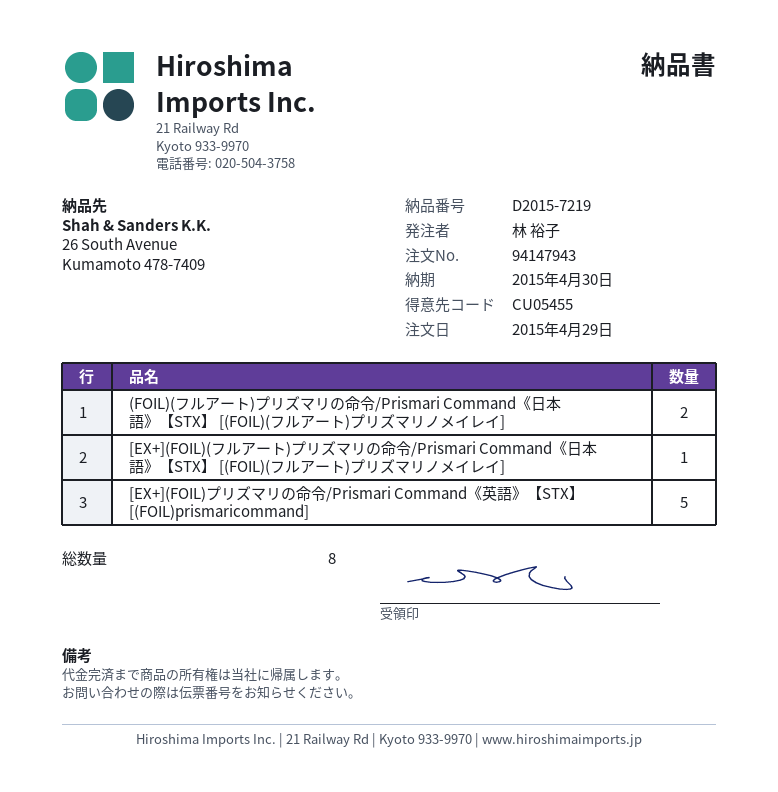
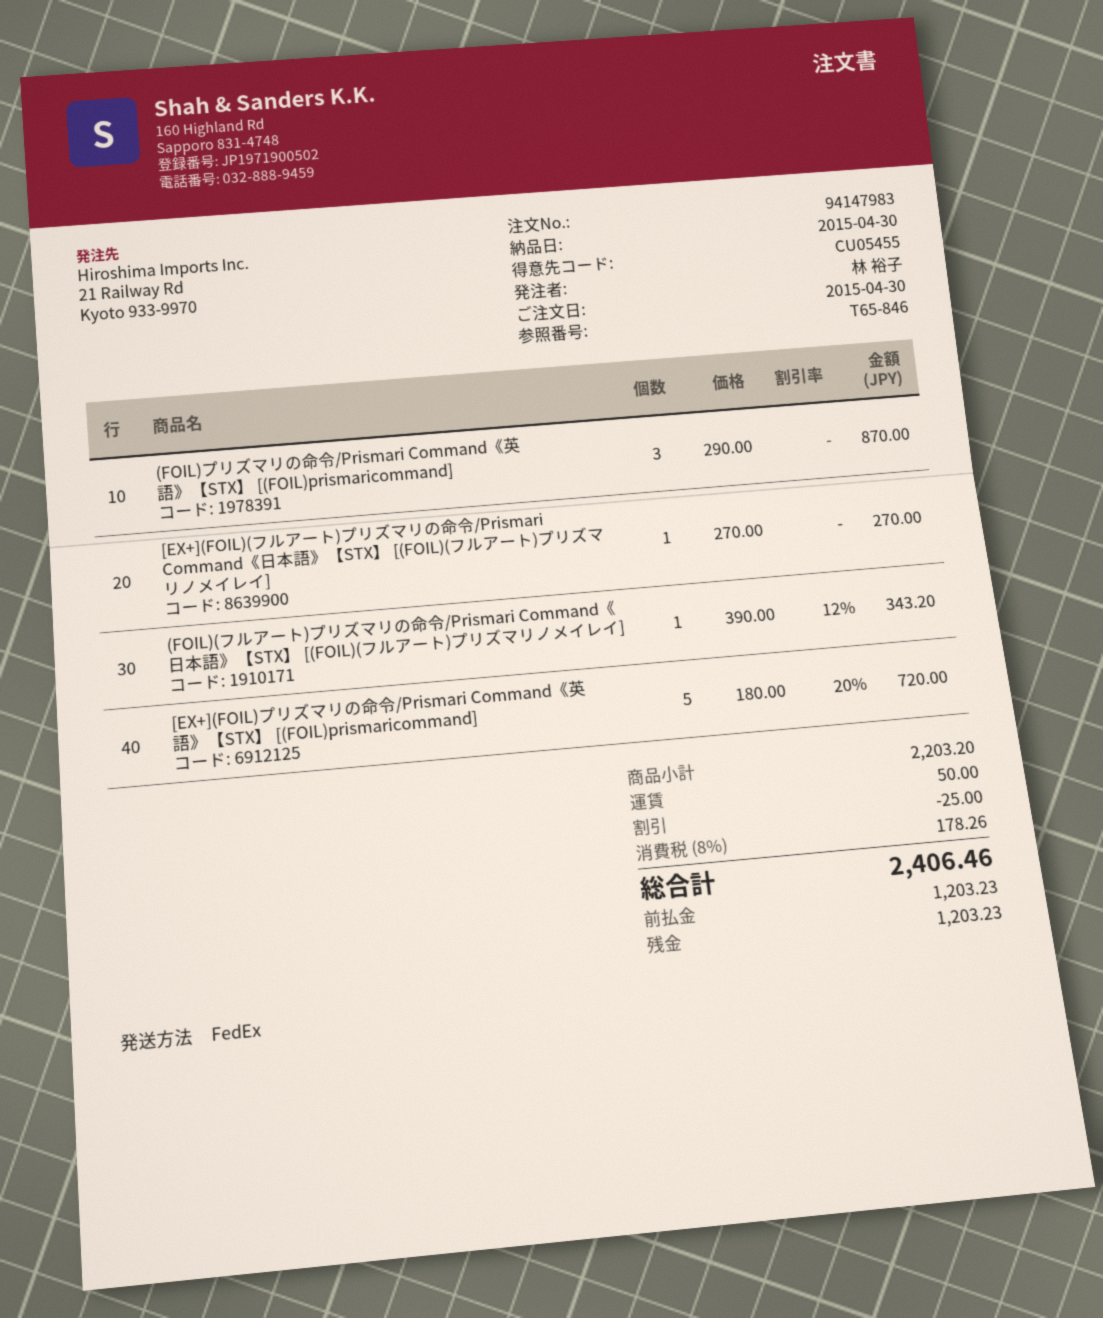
order number: 94147943 -> 94147983
order date: 2015-04-29 -> 2015-04-30
(FOIL)(フルアート)プリズマリの命令/Prismari Command《日本語》【STX】 [(FOIL)(フルアート)プリズマリノメイレイ]: 2 -> 1
(FOIL)プリズマリの命令/Prismari Command《英語》【STX】 [(FOIL)prismaricommand]: none -> 3

